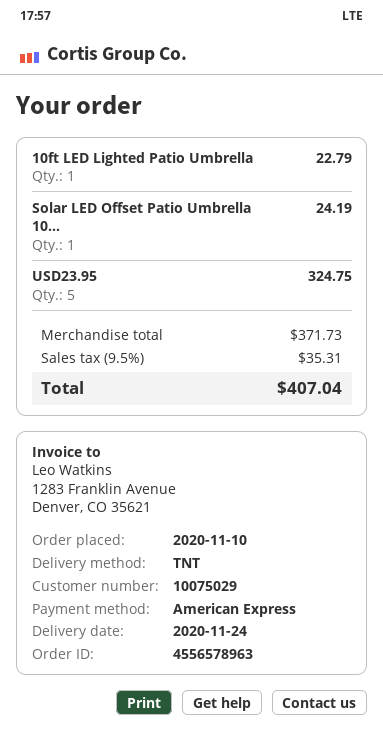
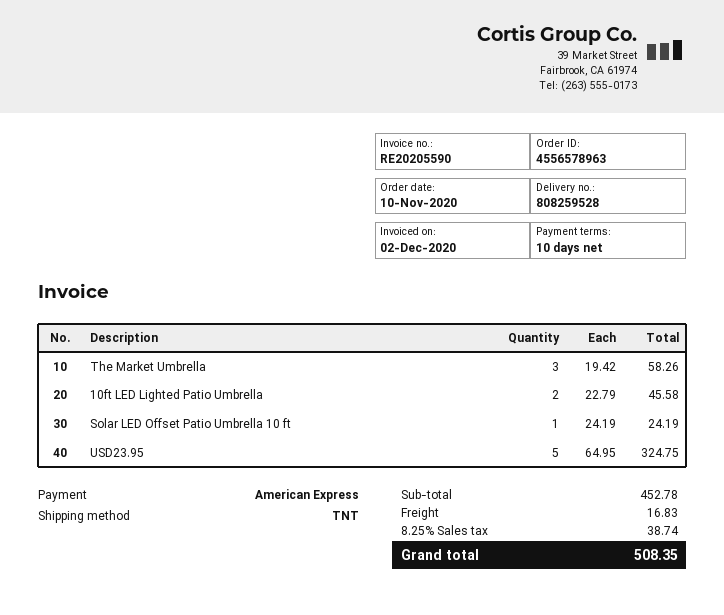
10ft LED Lighted Patio Umbrella: 1 for 22.79 -> 2 for 45.58
The Market Umbrella: none -> 3 for 58.26
subtotal: 371.73 -> 452.78
shipping: none -> 16.83
tax: 9.5% = 35.31 -> 8.25% = 38.74
total: 407.04 -> 508.35

